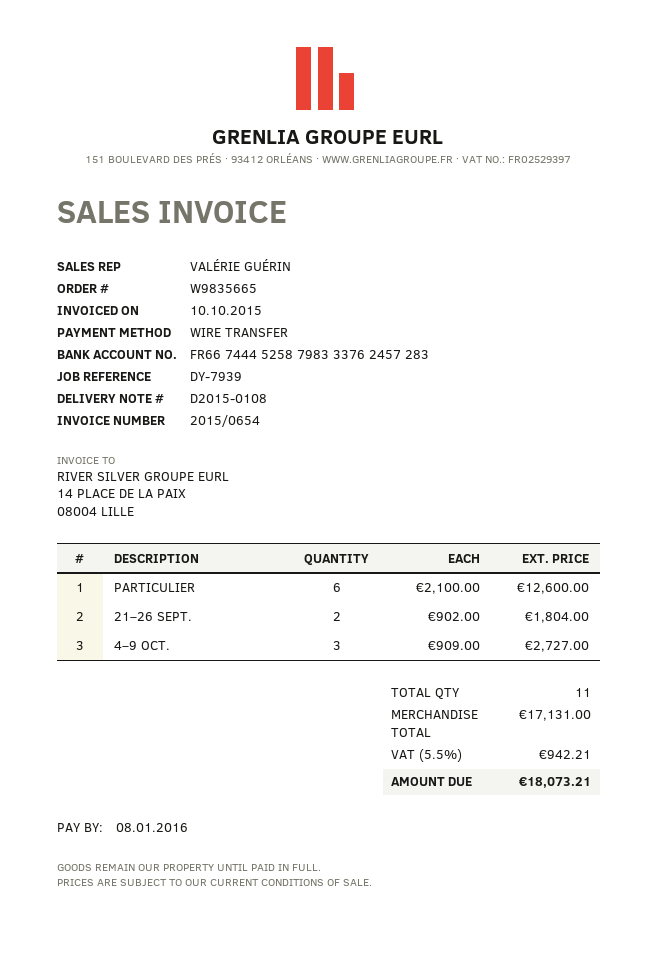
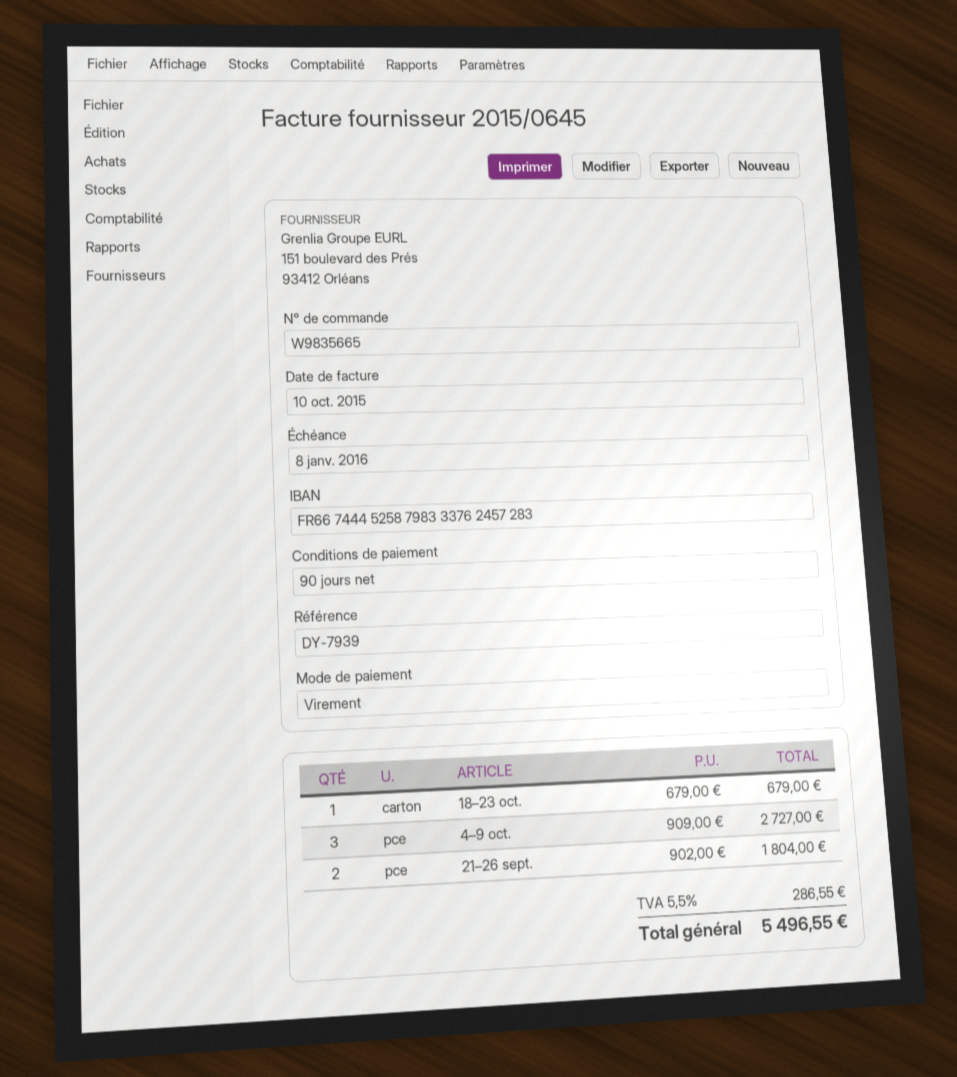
invoice number: 2015/0654 -> 2015/0645
PARTICULIER: 6 x 2100.00 = 12600.00 -> none
18–23 oct.: none -> 1 x 679.00 = 679.00
tax: 5.5% = 942.21 -> 5.5% = 286.55
total: 18073.21 -> 5496.55

